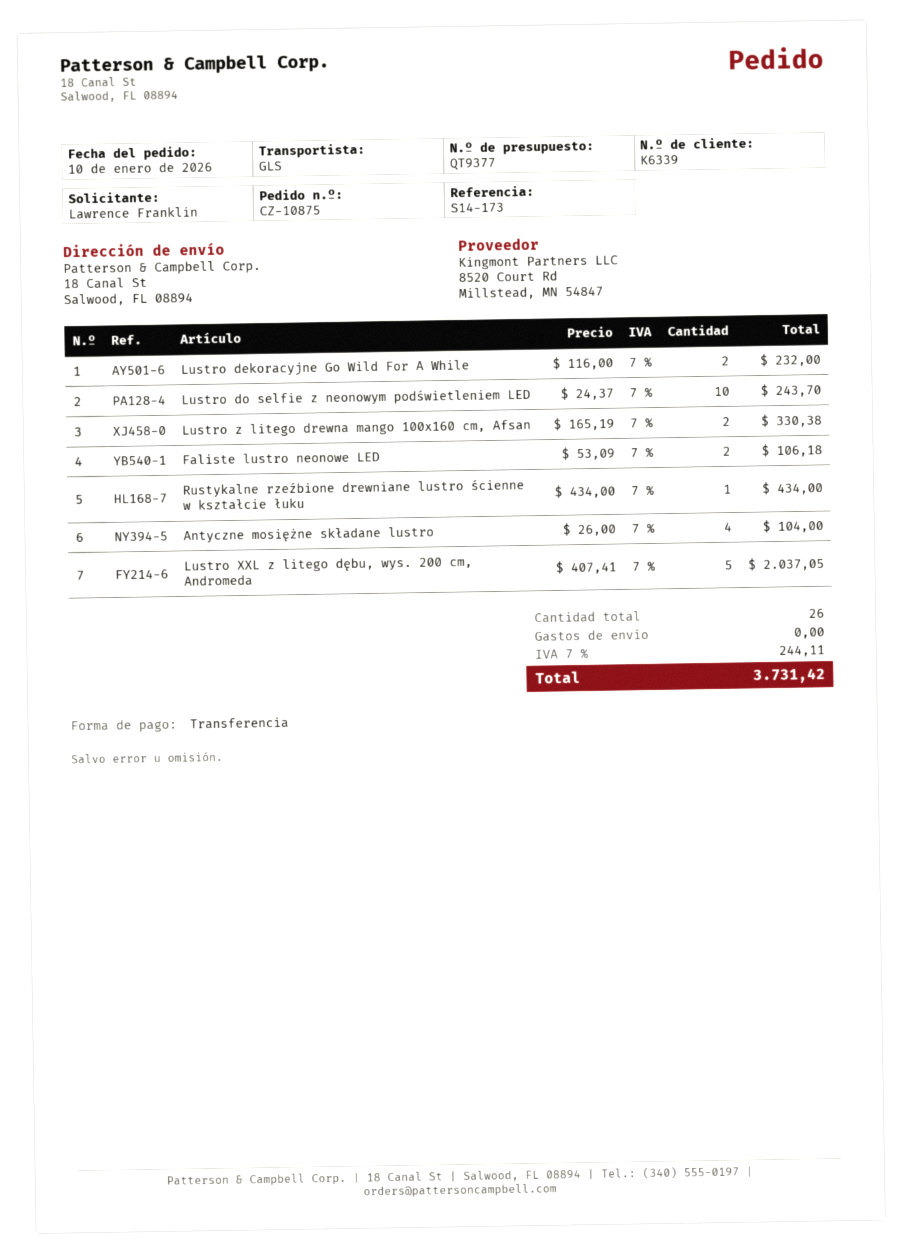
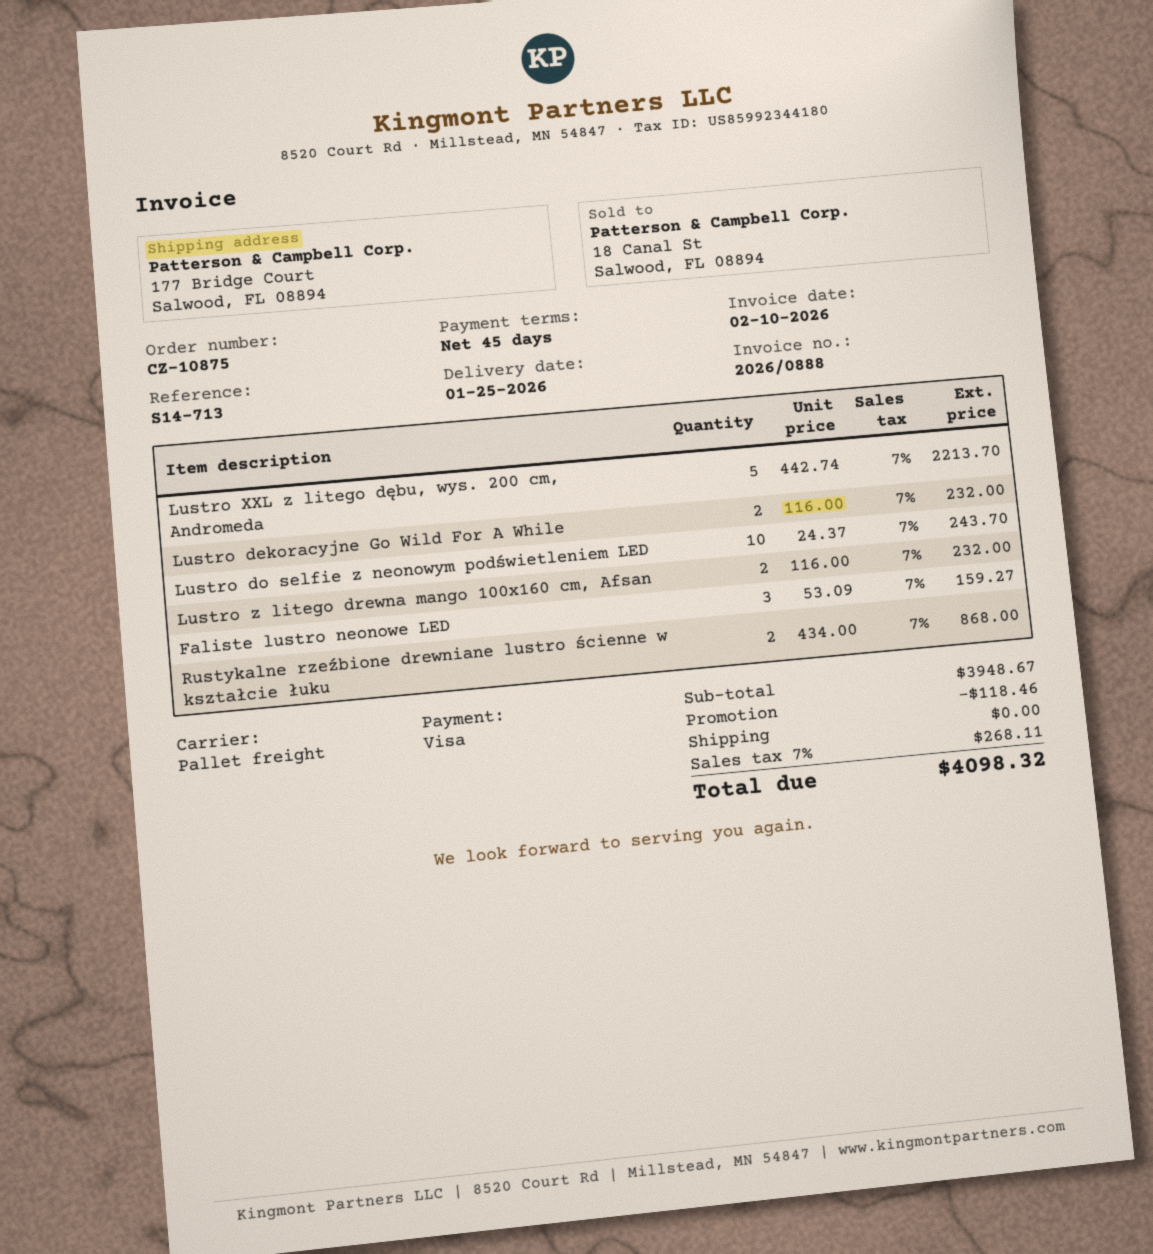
reference: S14-173 -> S14-713
payment method: bank transfer -> Visa
shipping method: GLS -> pallet freight
ship to: 18 Canal St, Salwood, FL 08894 -> 177 Bridge Court, Salwood, FL 08894
Lustro z litego drewna mango 100x160 cm, Afsan: 2 x 165.19 = 330.38 -> 2 x 116.00 = 232.00
Faliste lustro neonowe LED: 2 x 53.09 = 106.18 -> 3 x 53.09 = 159.27
Rustykalne rzeźbione drewniane lustro ścienne w kształcie łuku: 1 x 434.00 = 434.00 -> 2 x 434.00 = 868.00
Antyczne mosiężne składane lustro: 4 x 26.00 = 104.00 -> none
Lustro XXL z litego dębu, wys. 200 cm, Andromeda: 5 x 407.41 = 2037.05 -> 5 x 442.74 = 2213.70
discount: none -> 118.46
tax: 7% = 244.11 -> 7% = 268.11
total: 3731.42 -> 4098.32

